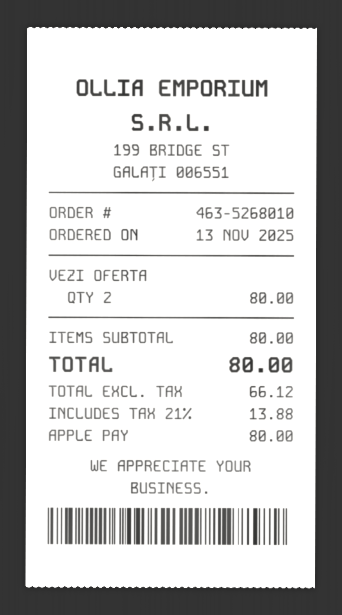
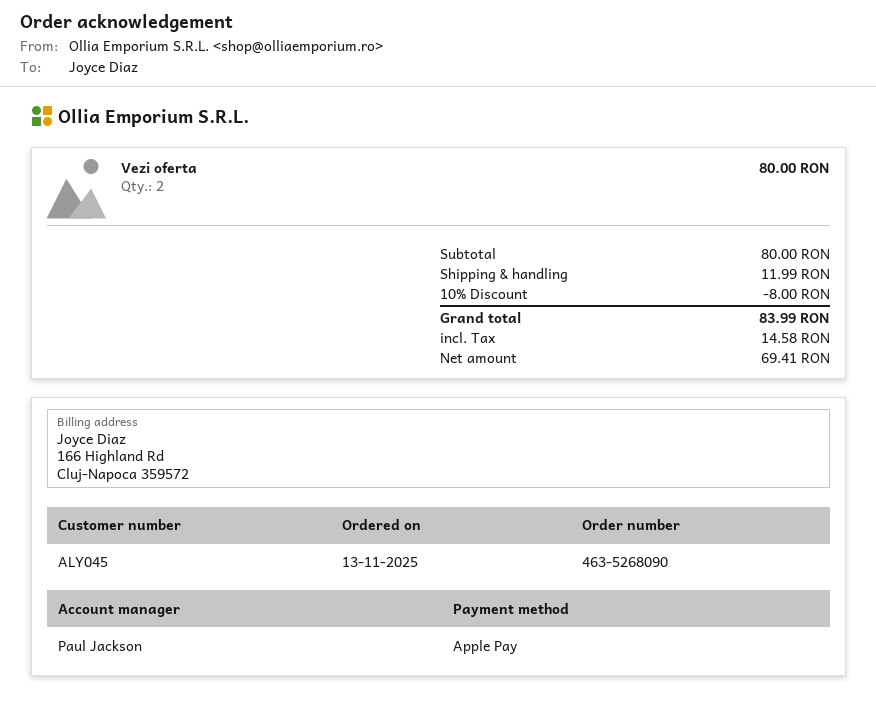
order number: 463-5268010 -> 463-5268090
discount: none -> 10% = 8.00
shipping: none -> 11.99
net: 66.12 -> 69.41
tax: 13.88 -> 14.58
total: 80.00 -> 83.99

